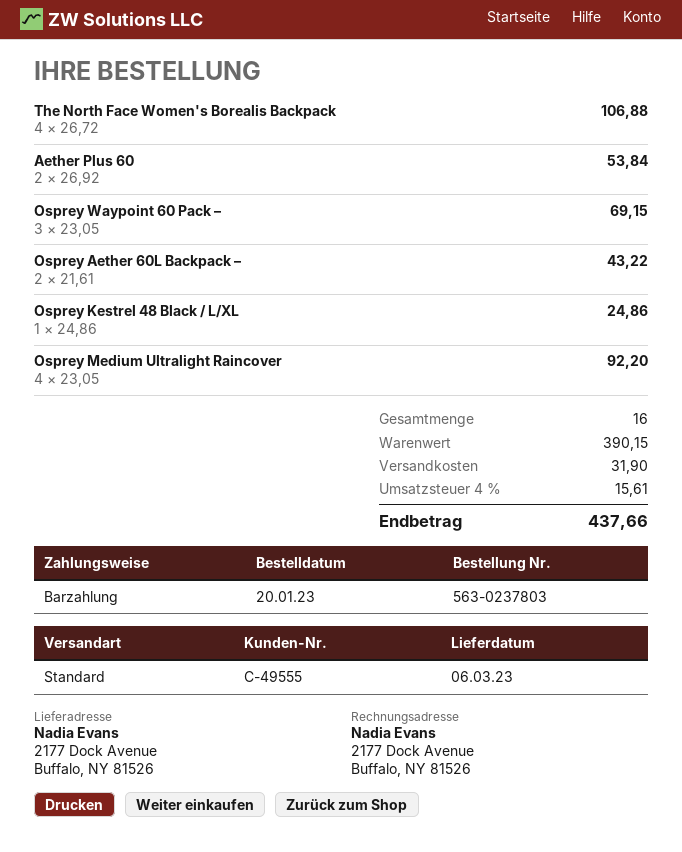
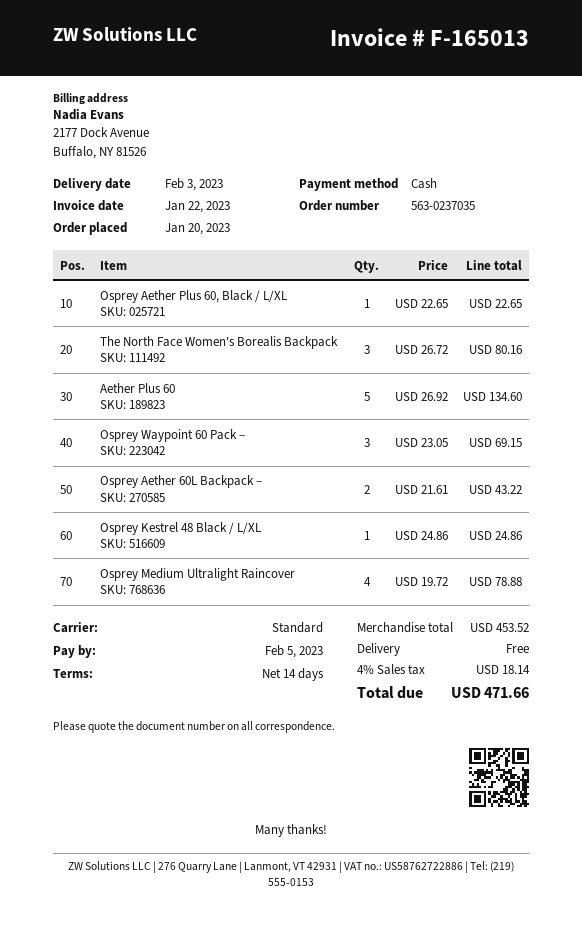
order number: 563-0237803 -> 563-0237035
delivery date: 2023-03-06 -> 2023-02-03
The North Face Women's Borealis Backpack: 4 x 26.72 = 106.88 -> 3 x 26.72 = 80.16
Aether Plus 60: 2 x 26.92 = 53.84 -> 5 x 26.92 = 134.60
Osprey Medium Ultralight Raincover: 4 x 23.05 = 92.20 -> 4 x 19.72 = 78.88
Osprey Aether Plus 60, Black / L/XL: none -> 1 x 22.65 = 22.65
subtotal: 390.15 -> 453.52
shipping: 31.90 -> 0.00
tax: 4% = 15.61 -> 4% = 18.14
total: 437.66 -> 471.66

